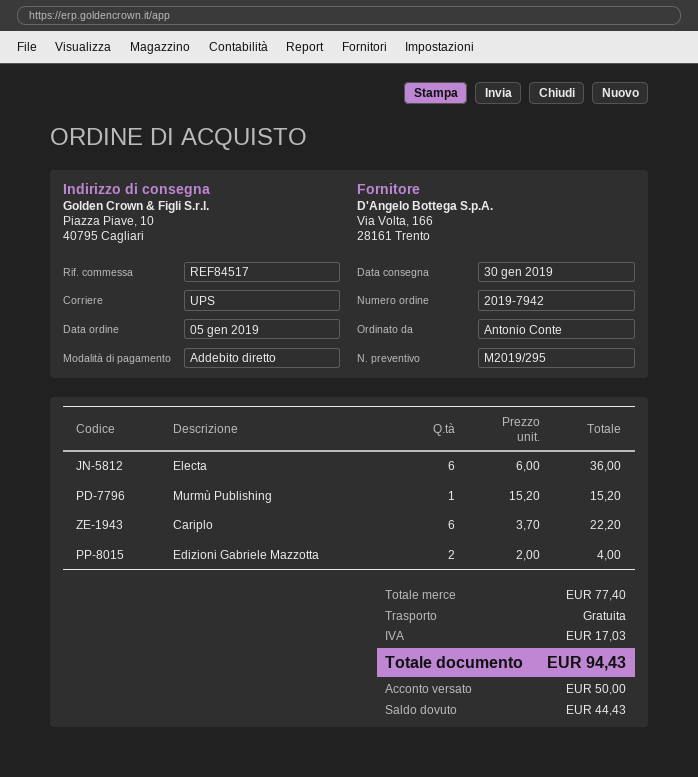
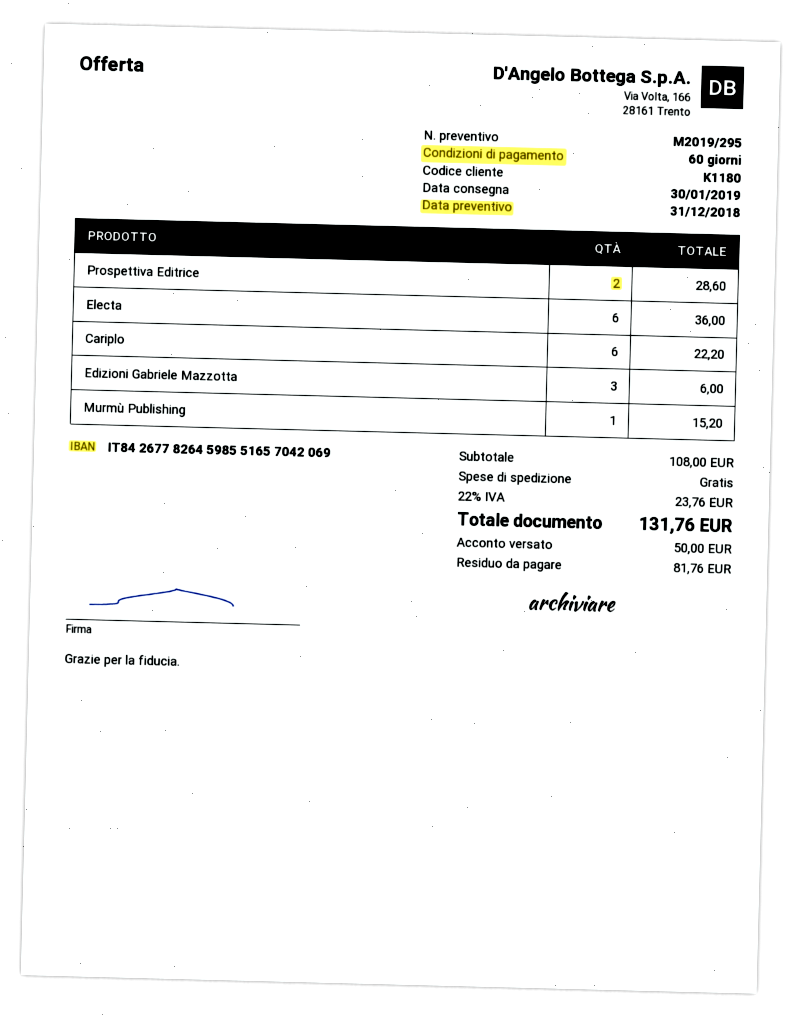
Edizioni Gabriele Mazzotta: 2 for 4.00 -> 3 for 6.00
Prospettiva Editrice: none -> 2 for 28.60
subtotal: 77.40 -> 108.00
tax: 17.03 -> 23.76
total: 94.43 -> 131.76
balance: 44.43 -> 81.76

